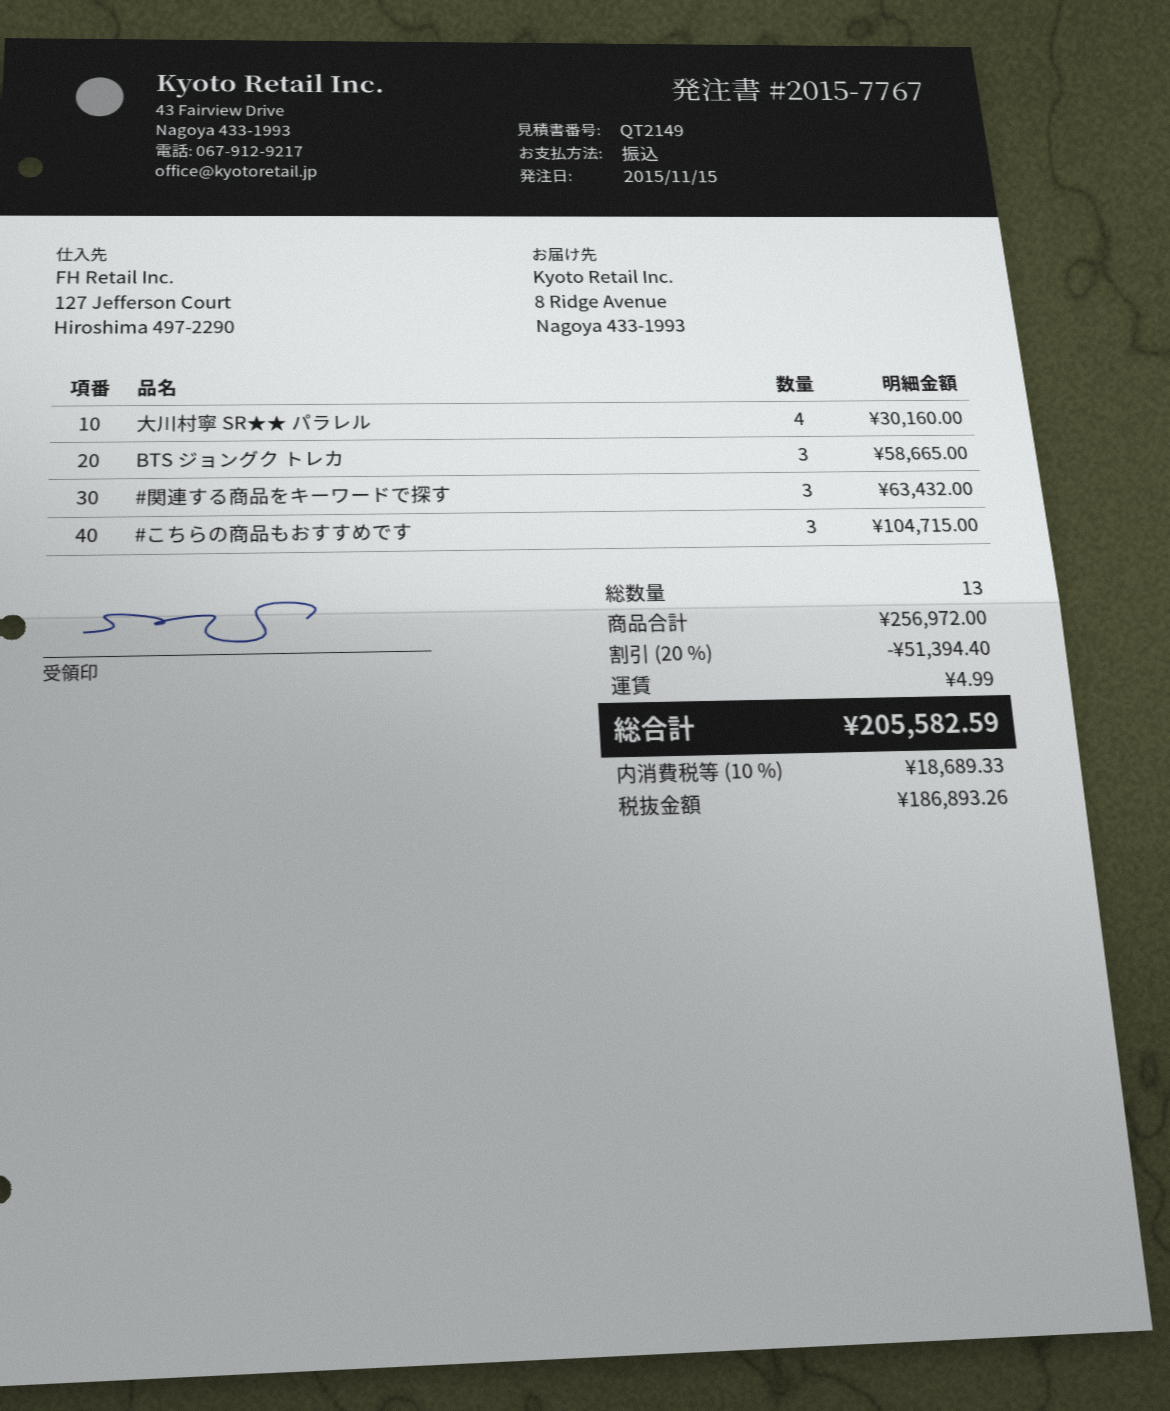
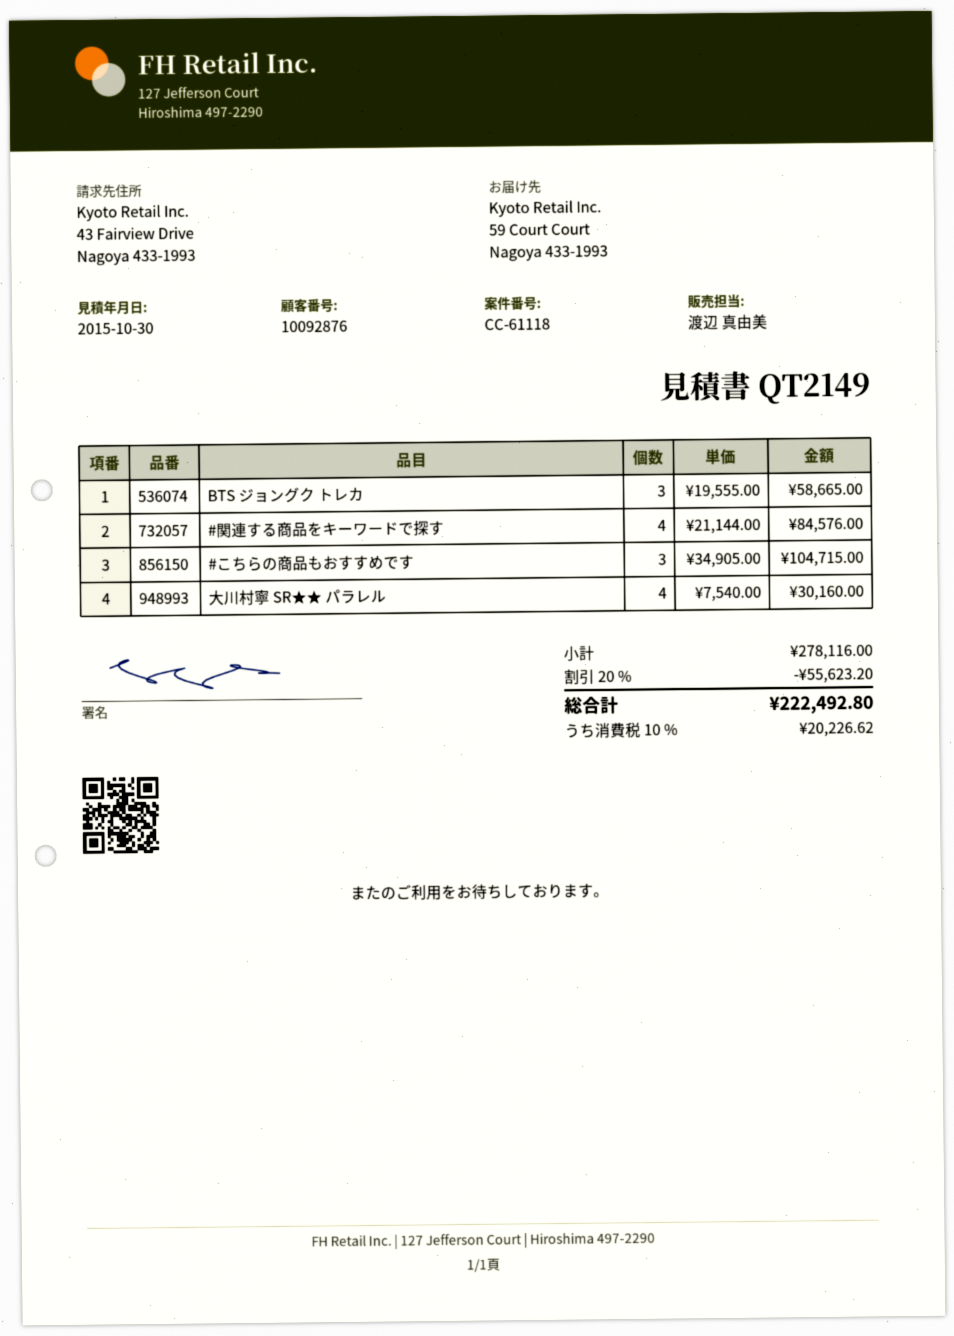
ship to: 8 Ridge Avenue, Nagoya 433-1993 -> 59 Court Court, Nagoya 433-1993
#関連する商品をキーワードで探す: 3 for 63432.00 -> 4 for 84576.00
subtotal: 256972.00 -> 278116.00
discount: 20% = 51394.40 -> 20% = 55623.20
shipping: 4.99 -> none
tax: 10% = 18689.33 -> 10% = 20226.62
total: 205582.59 -> 222492.80

